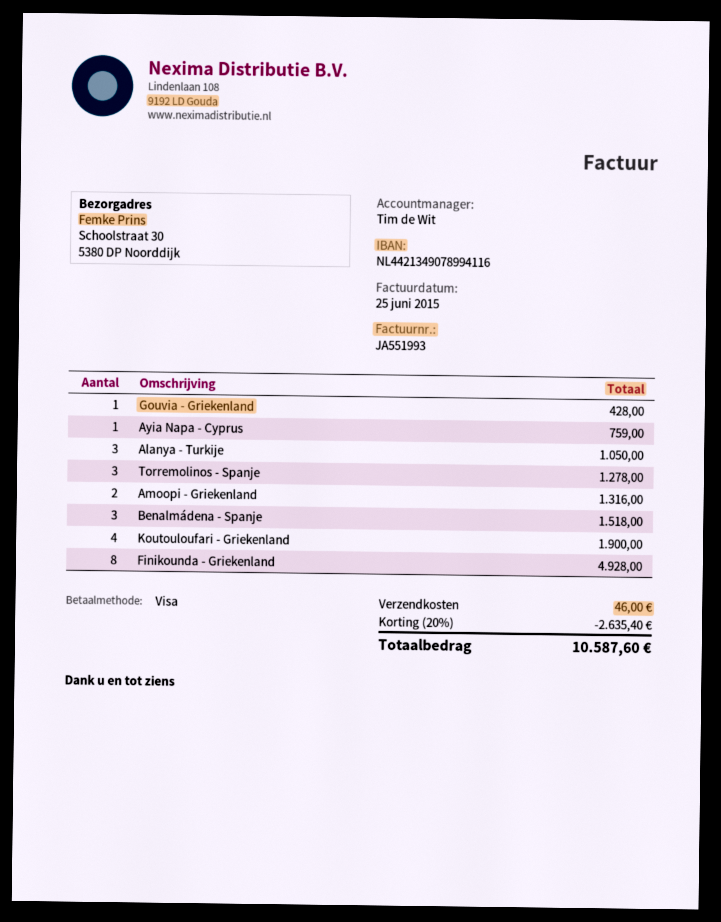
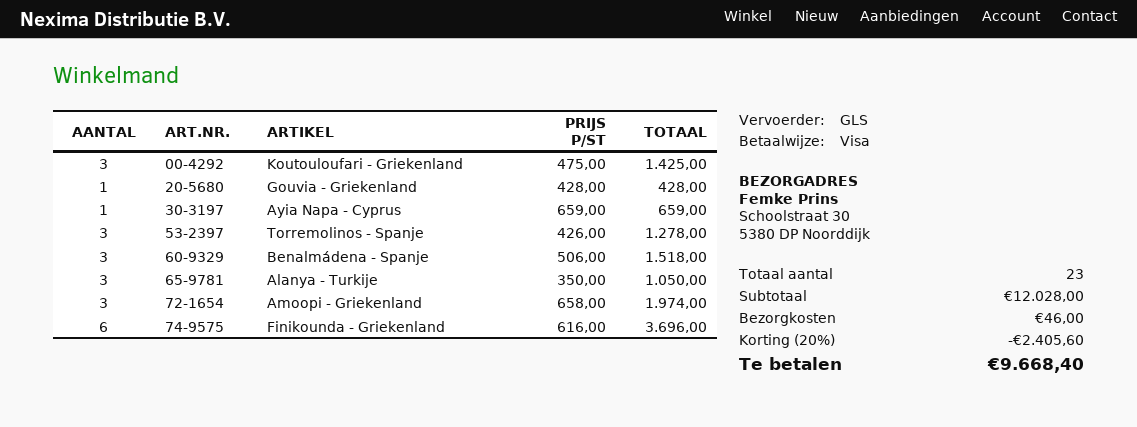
Ayia Napa - Cyprus: 1 for 759.00 -> 1 for 659.00
Amoopi - Griekenland: 2 for 1316.00 -> 3 for 1974.00
Koutouloufari - Griekenland: 4 for 1900.00 -> 3 for 1425.00
Finikounda - Griekenland: 8 for 4928.00 -> 6 for 3696.00
discount: 20% = 2635.40 -> 20% = 2405.60
total: 10587.60 -> 9668.40

